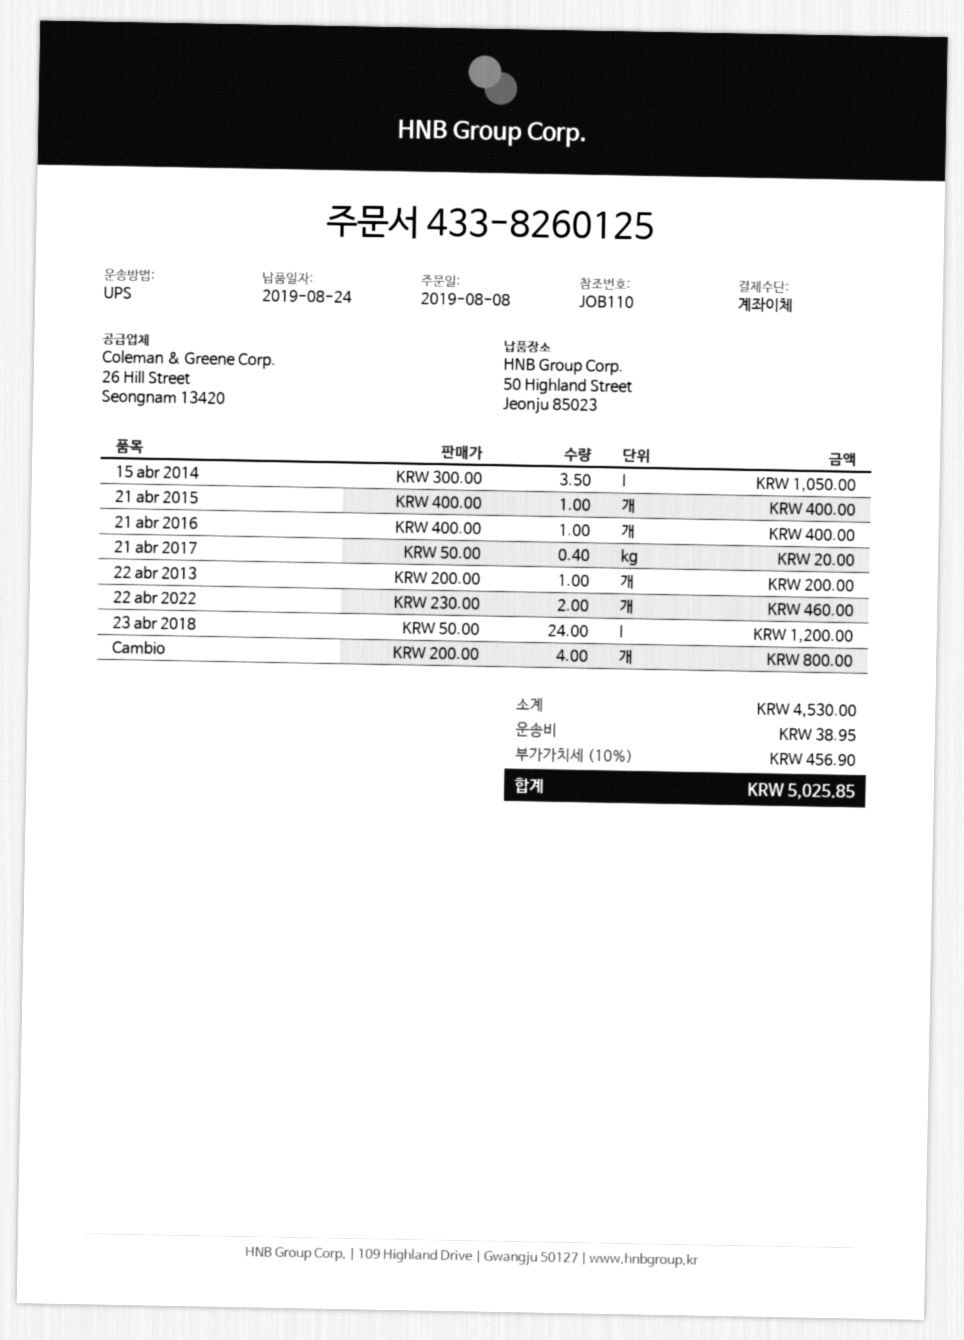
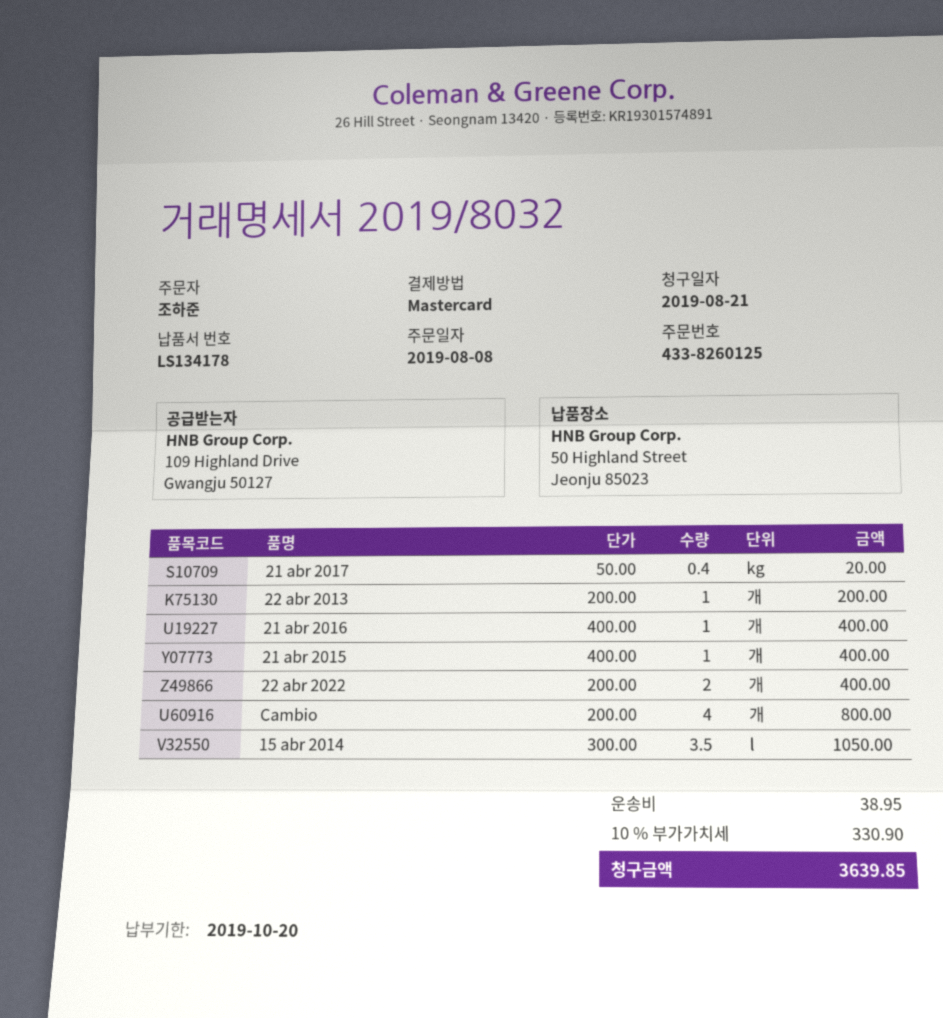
payment method: bank transfer -> Mastercard
22 abr 2022: 2 x 230.00 = 460.00 -> 2 x 200.00 = 400.00
23 abr 2018: 24 x 50.00 = 1200.00 -> none
tax: 10% = 456.90 -> 10% = 330.90
total: 5025.85 -> 3639.85

